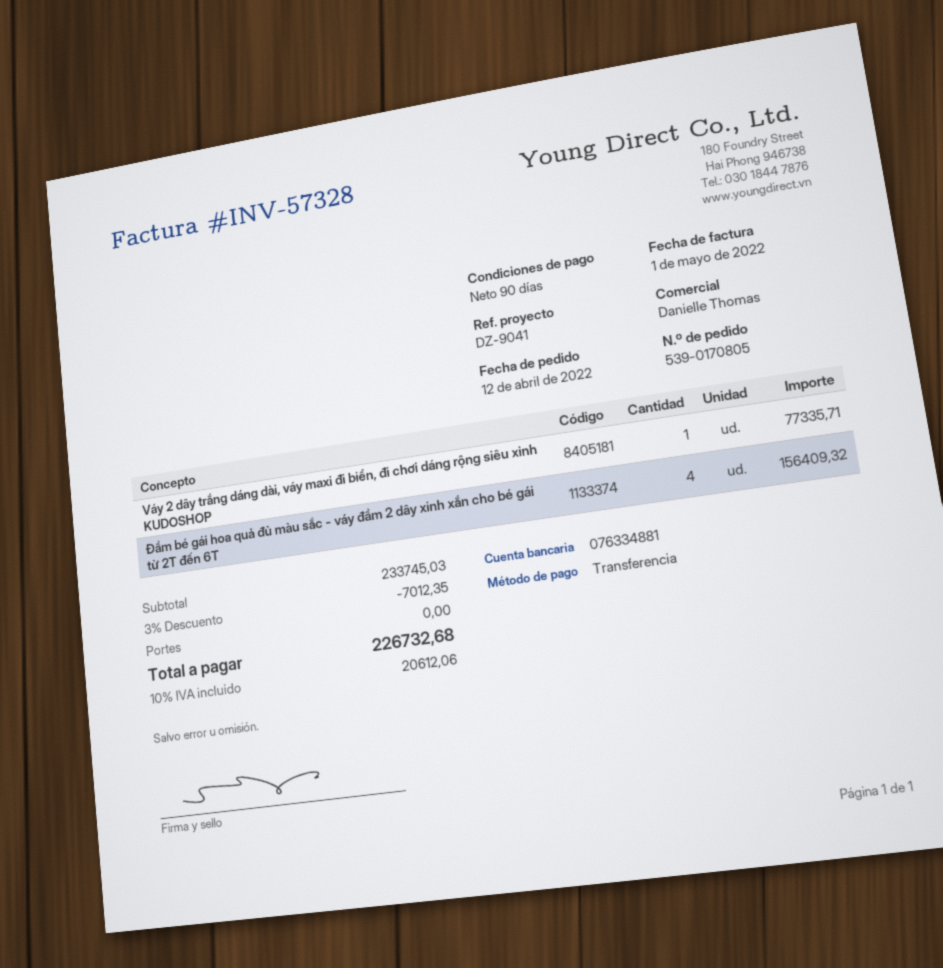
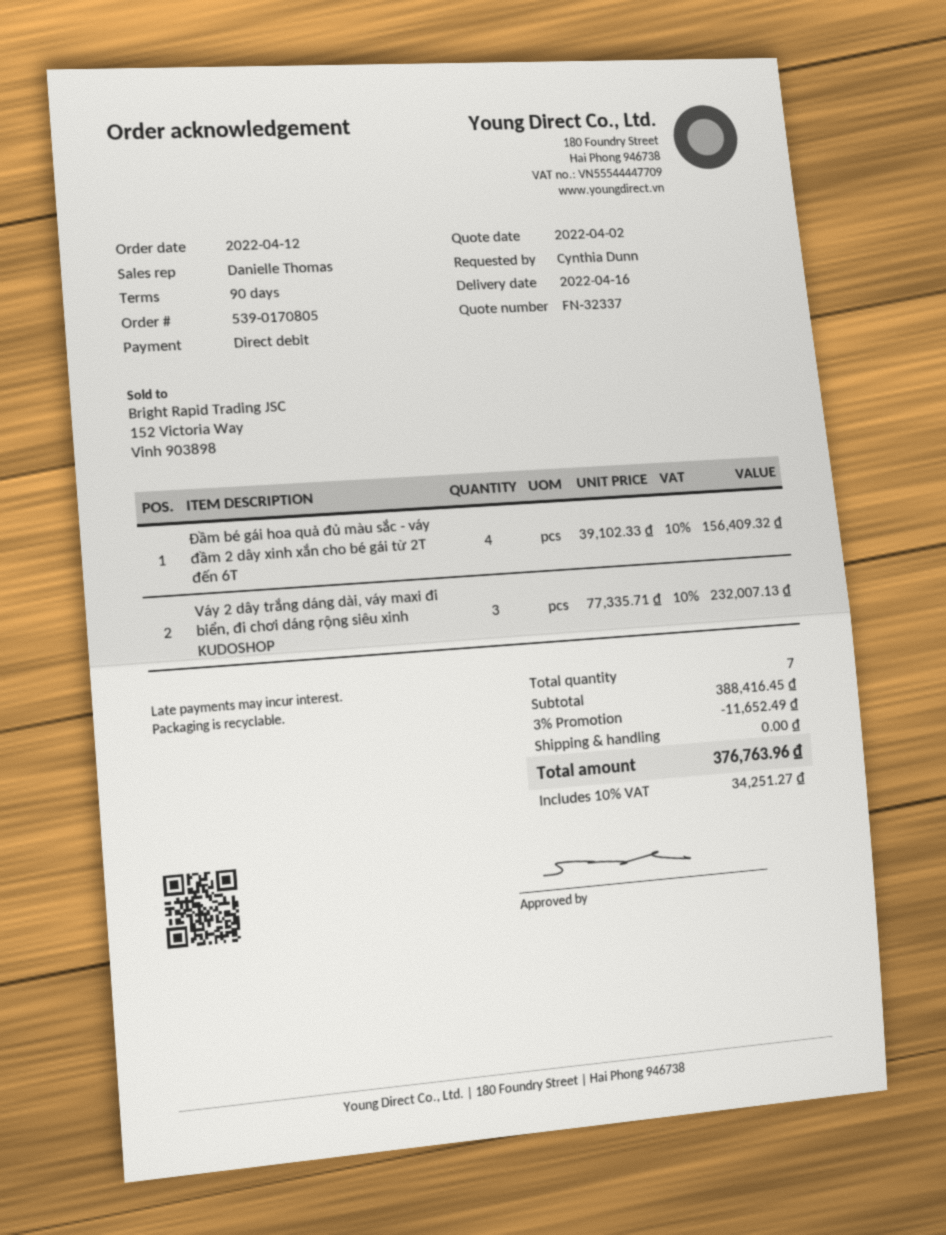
payment method: bank transfer -> direct debit
Váy 2 dây trắng dáng dài, váy maxi đi biển, đi chơi dáng rộng siêu xinh KUDOSHOP: 1 for 77335.71 -> 3 for 232007.13
subtotal: 233745.03 -> 388416.45
discount: 3% = 7012.35 -> 3% = 11652.49
tax: 10% = 20612.06 -> 10% = 34251.27
total: 226732.68 -> 376763.96

